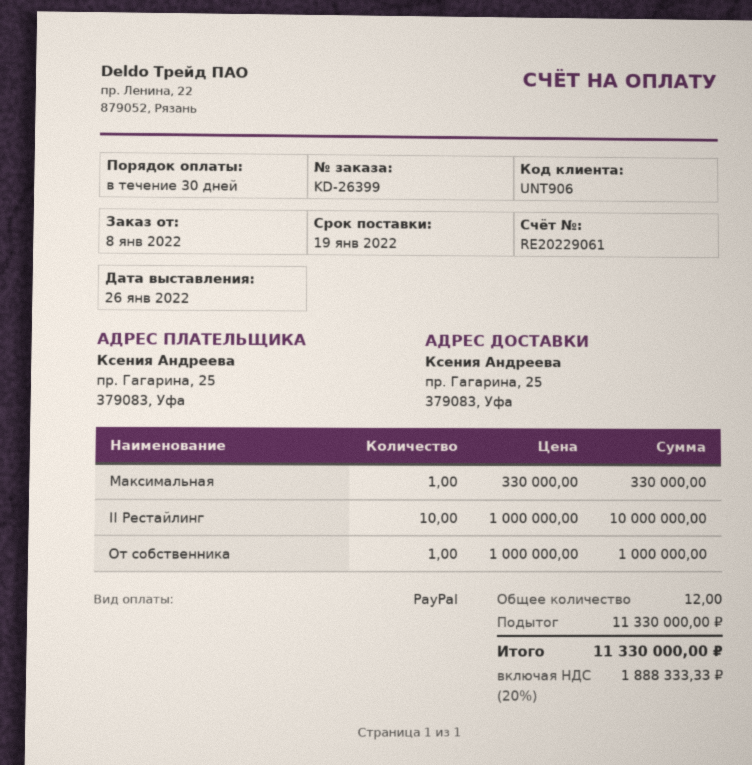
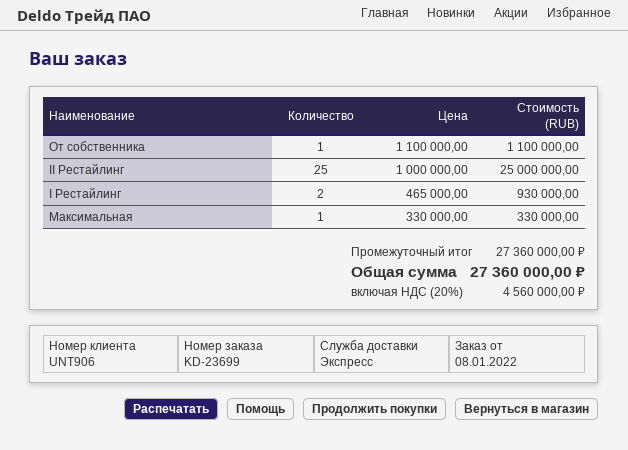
order number: KD-26399 -> KD-23699
II Рестайлинг: 10 x 1000000.00 = 10000000.00 -> 25 x 1000000.00 = 25000000.00
От собственника: 1 x 1000000.00 = 1000000.00 -> 1 x 1100000.00 = 1100000.00
I Рестайлинг: none -> 2 x 465000.00 = 930000.00
subtotal: 11330000.00 -> 27360000.00
tax: 20% = 1888333.33 -> 20% = 4560000.00
total: 11330000.00 -> 27360000.00

